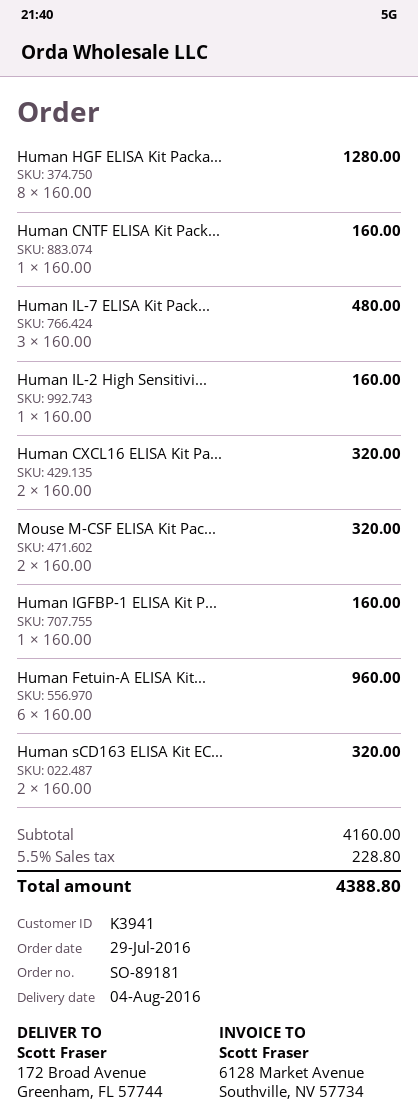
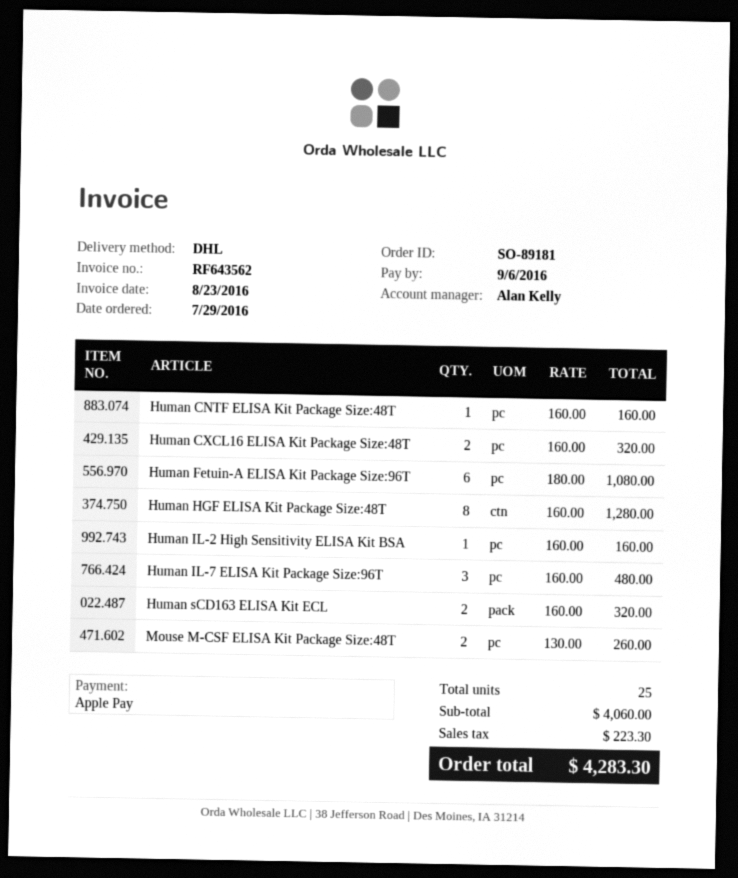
Mouse M-CSF ELISA Kit Pac...: 2 x 160.00 = 320.00 -> 2 x 130.00 = 260.00
Human IGFBP-1 ELISA Kit P...: 1 x 160.00 = 160.00 -> none
Human Fetuin-A ELISA Kit...: 6 x 160.00 = 960.00 -> 6 x 180.00 = 1080.00
subtotal: 4160.00 -> 4060.00
tax: 228.80 -> 223.30
total: 4388.80 -> 4283.30

